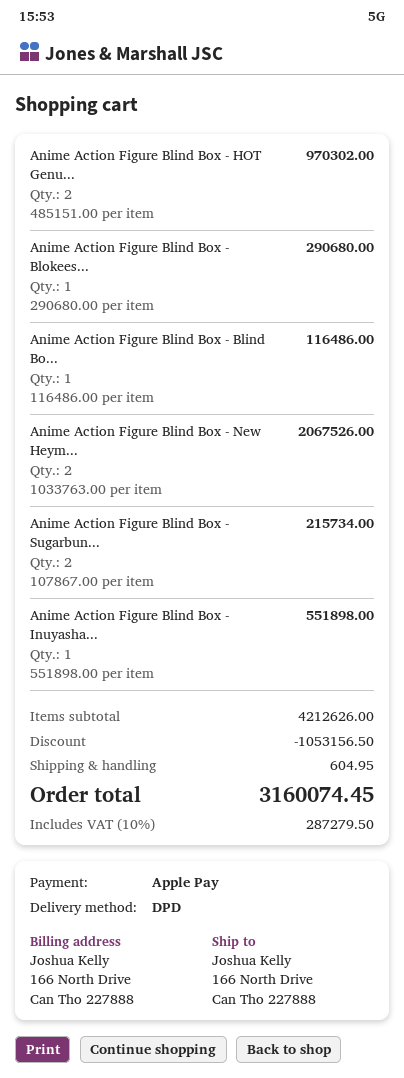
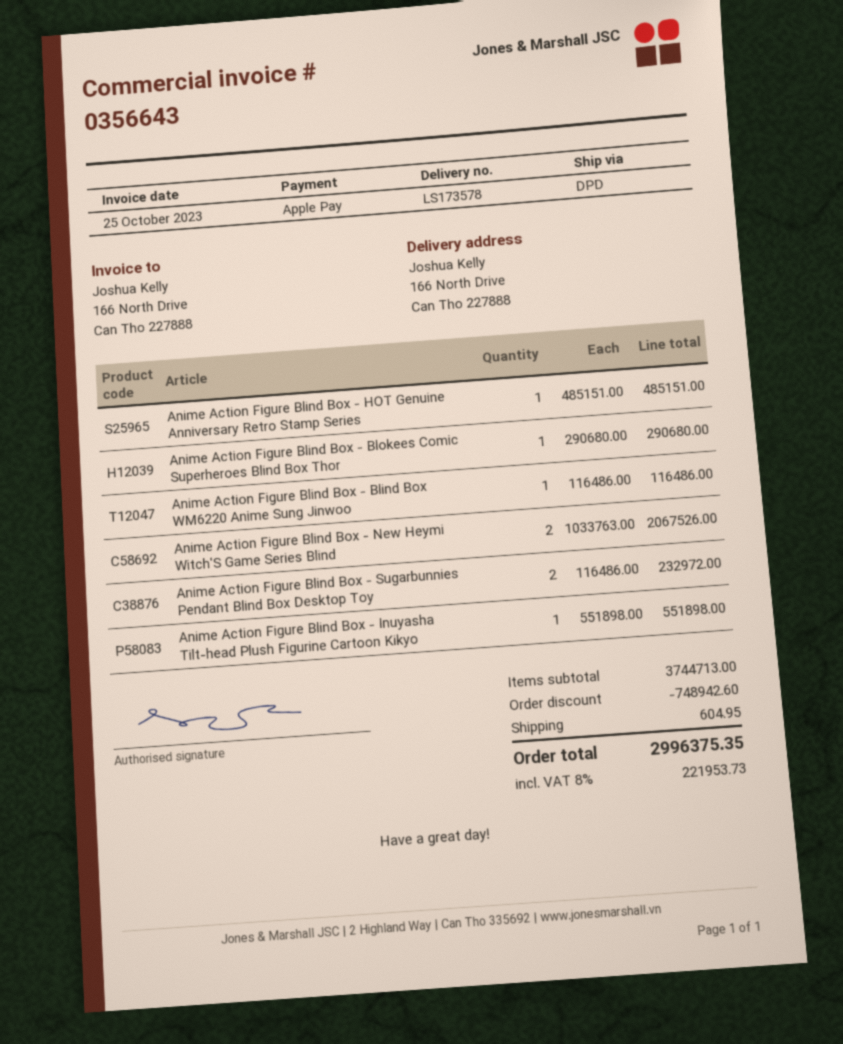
Anime Action Figure Blind Box - HOT Genu...: 2 x 485151.00 = 970302.00 -> 1 x 485151.00 = 485151.00
Anime Action Figure Blind Box - Sugarbun...: 2 x 107867.00 = 215734.00 -> 2 x 116486.00 = 232972.00
subtotal: 4212626.00 -> 3744713.00
discount: 1053156.50 -> 748942.60
tax: 10% = 287279.50 -> 8% = 221953.73
total: 3160074.45 -> 2996375.35

